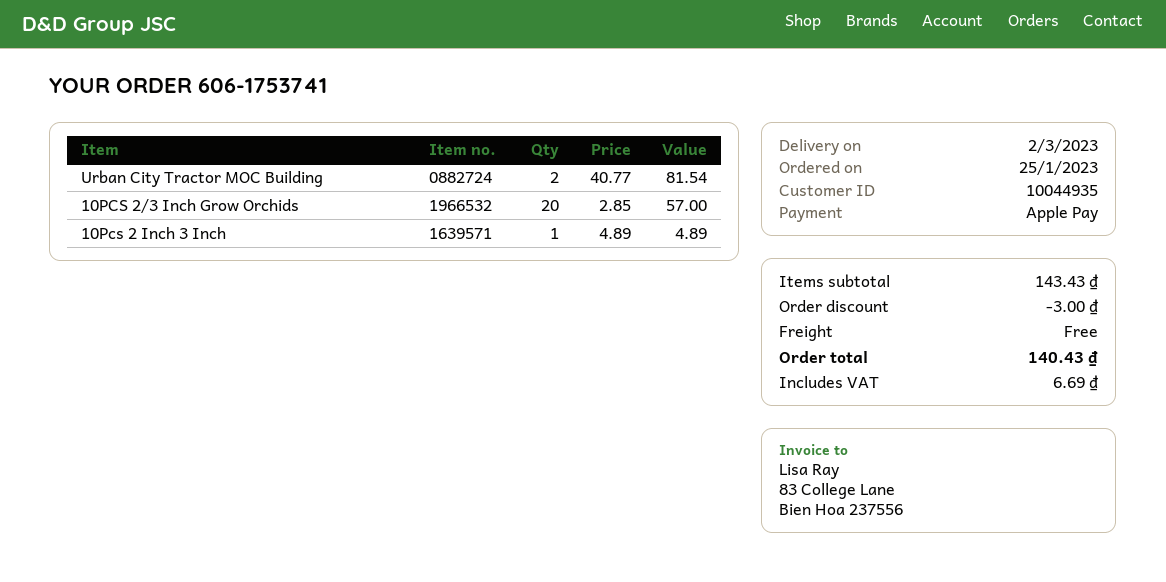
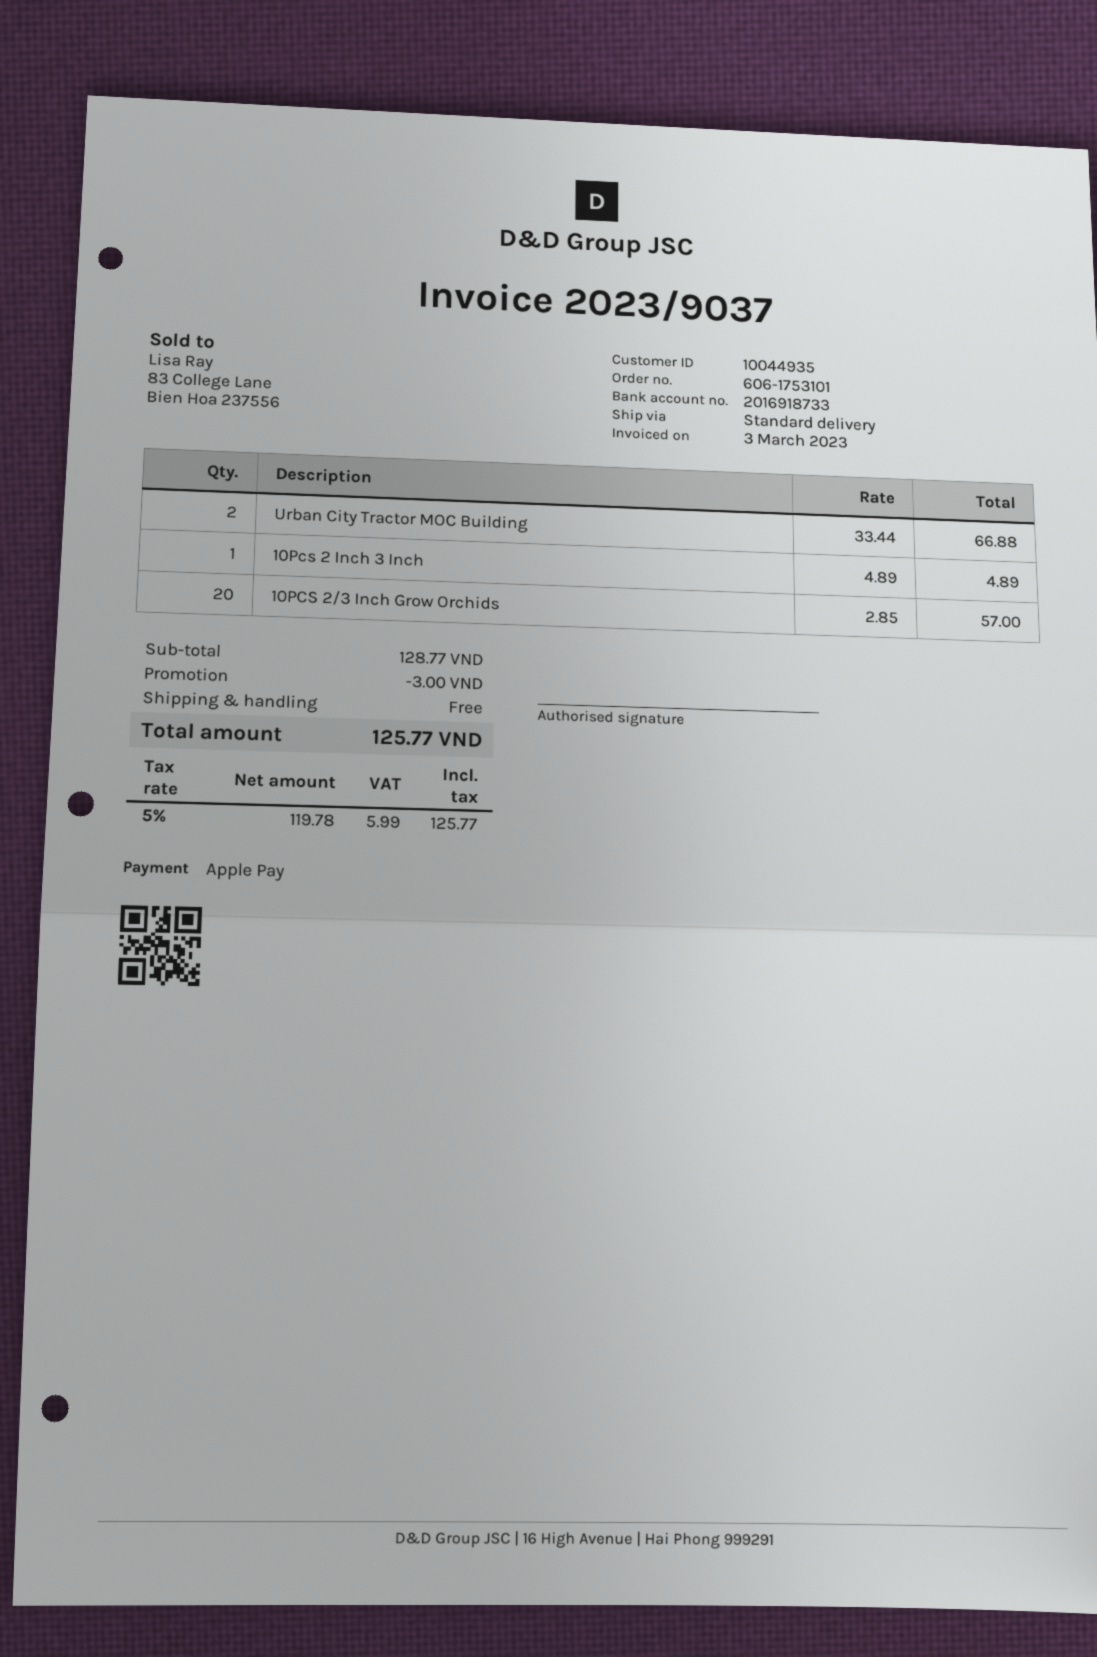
order number: 606-1753741 -> 606-1753101
Urban City Tractor MOC Building: 2 x 40.77 = 81.54 -> 2 x 33.44 = 66.88
subtotal: 143.43 -> 128.77
tax: 6.69 -> 5.99
total: 140.43 -> 125.77

